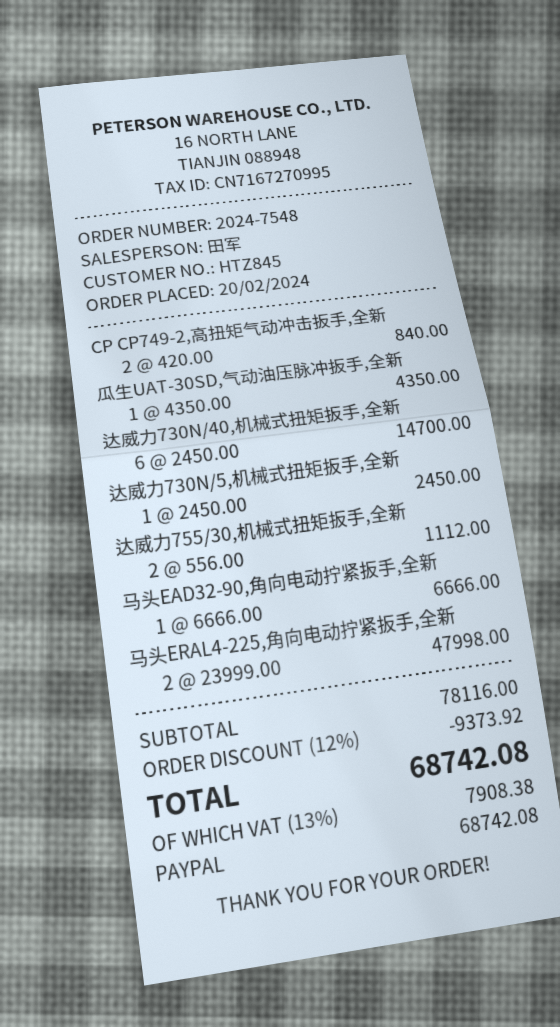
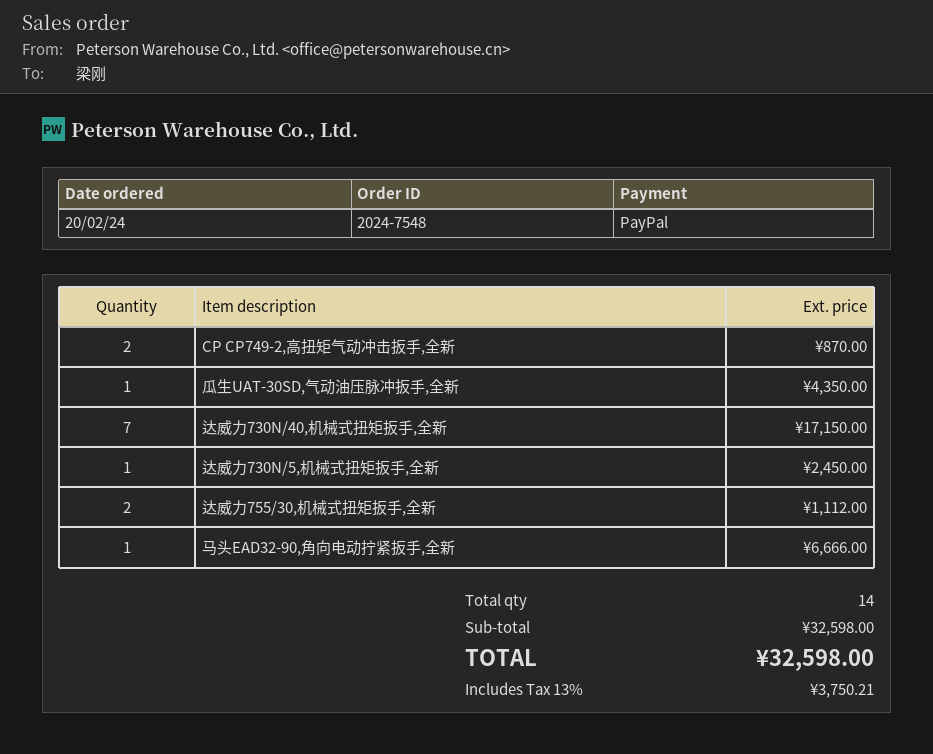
CP CP749-2,高扭矩气动冲击扳手,全新: 2 for 840.00 -> 2 for 870.00
达威力730N/40,机械式扭矩扳手,全新: 6 for 14700.00 -> 7 for 17150.00
马头ERAL4-225,角向电动拧紧扳手,全新: 2 for 47998.00 -> none
subtotal: 78116.00 -> 32598.00
discount: 12% = 9373.92 -> none
tax: 13% = 7908.38 -> 13% = 3750.21
total: 68742.08 -> 32598.00

